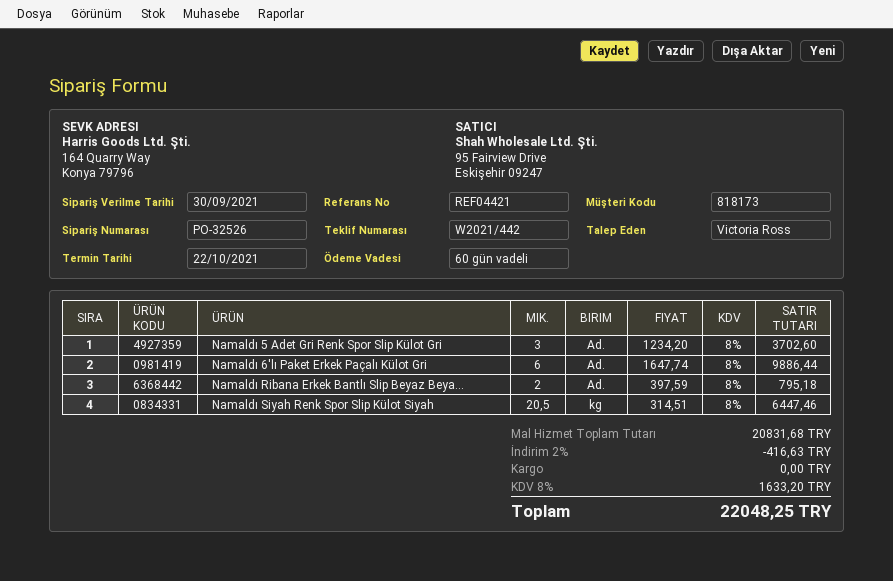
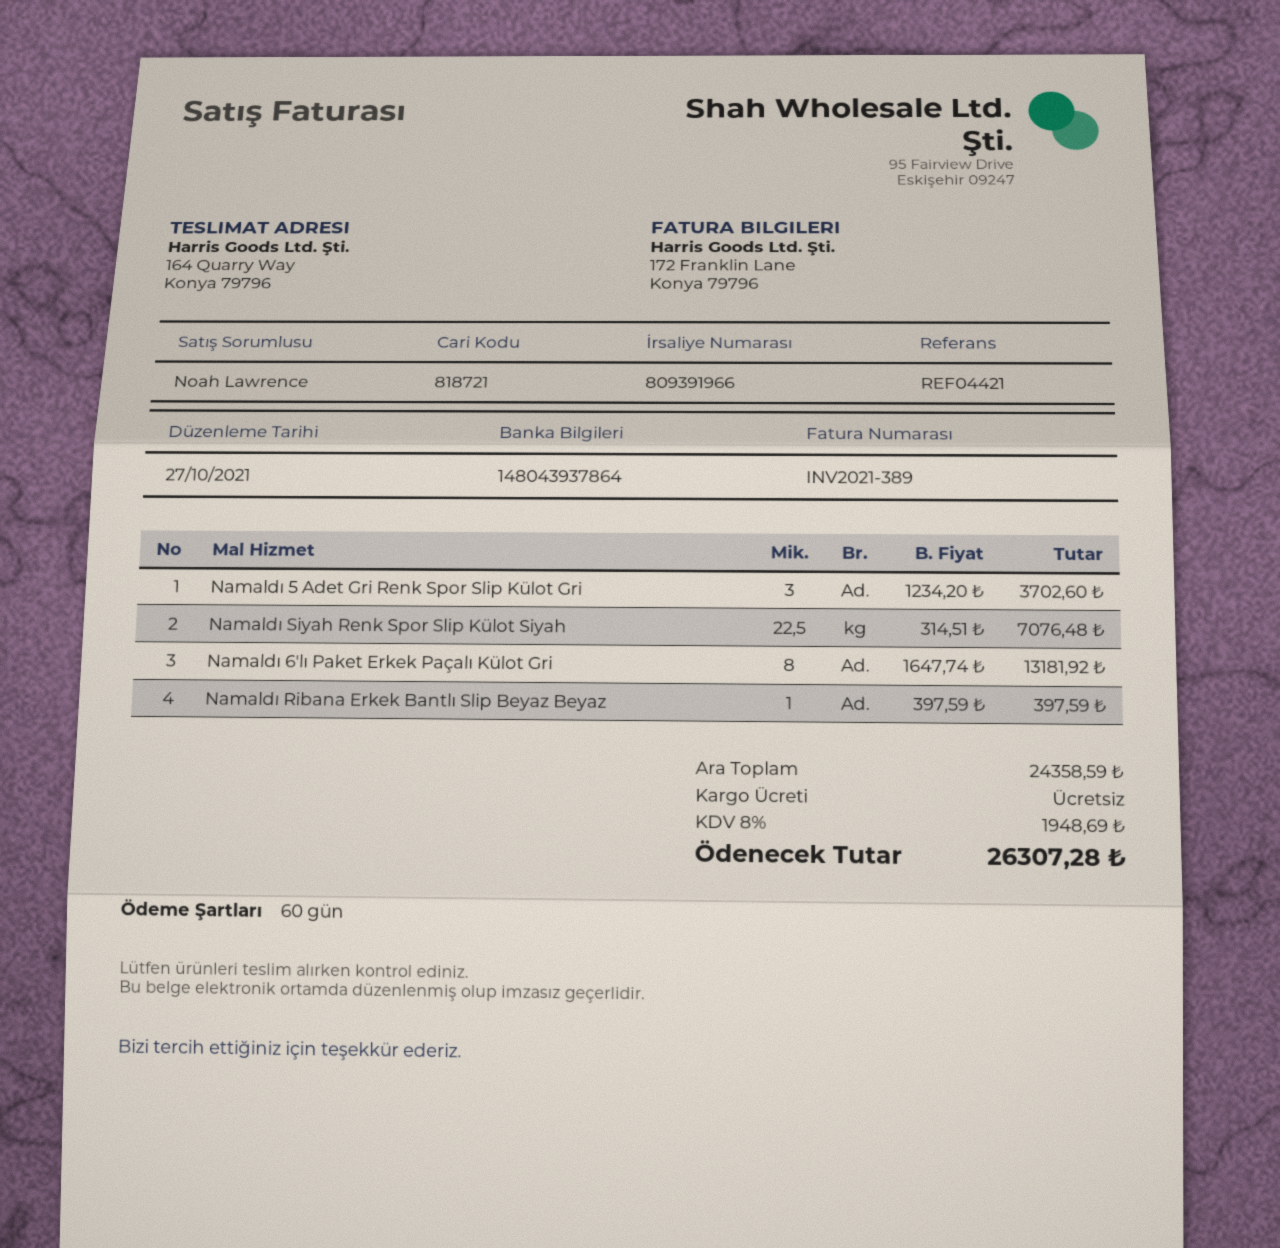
customer number: 818173 -> 818721
Namaldı 6'lı Paket Erkek Paçalı Külot Gri: 6 x 1647.74 = 9886.44 -> 8 x 1647.74 = 13181.92
Namaldı Ribana Erkek Bantlı Slip Beyaz Beya...: 2 x 397.59 = 795.18 -> 1 x 397.59 = 397.59
Namaldı Siyah Renk Spor Slip Külot Siyah: 20.5 x 314.51 = 6447.46 -> 22.5 x 314.51 = 7076.48
subtotal: 20831.68 -> 24358.59
discount: 2% = 416.63 -> none
tax: 8% = 1633.20 -> 8% = 1948.69
total: 22048.25 -> 26307.28

